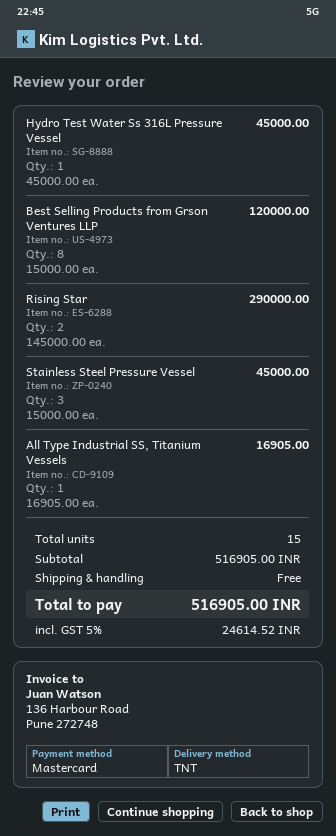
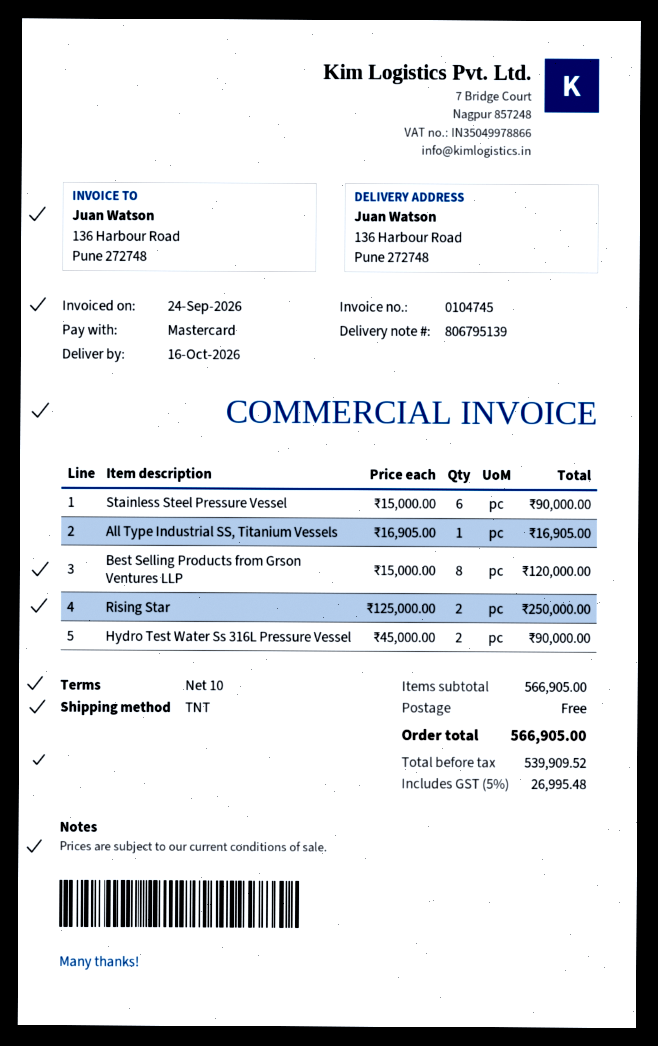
Hydro Test Water Ss 316L Pressure Vessel: 1 x 45000.00 = 45000.00 -> 2 x 45000.00 = 90000.00
Rising Star: 2 x 145000.00 = 290000.00 -> 2 x 125000.00 = 250000.00
Stainless Steel Pressure Vessel: 3 x 15000.00 = 45000.00 -> 6 x 15000.00 = 90000.00
subtotal: 516905.00 -> 566905.00
tax: 5% = 24614.52 -> 5% = 26995.48
total: 516905.00 -> 566905.00

